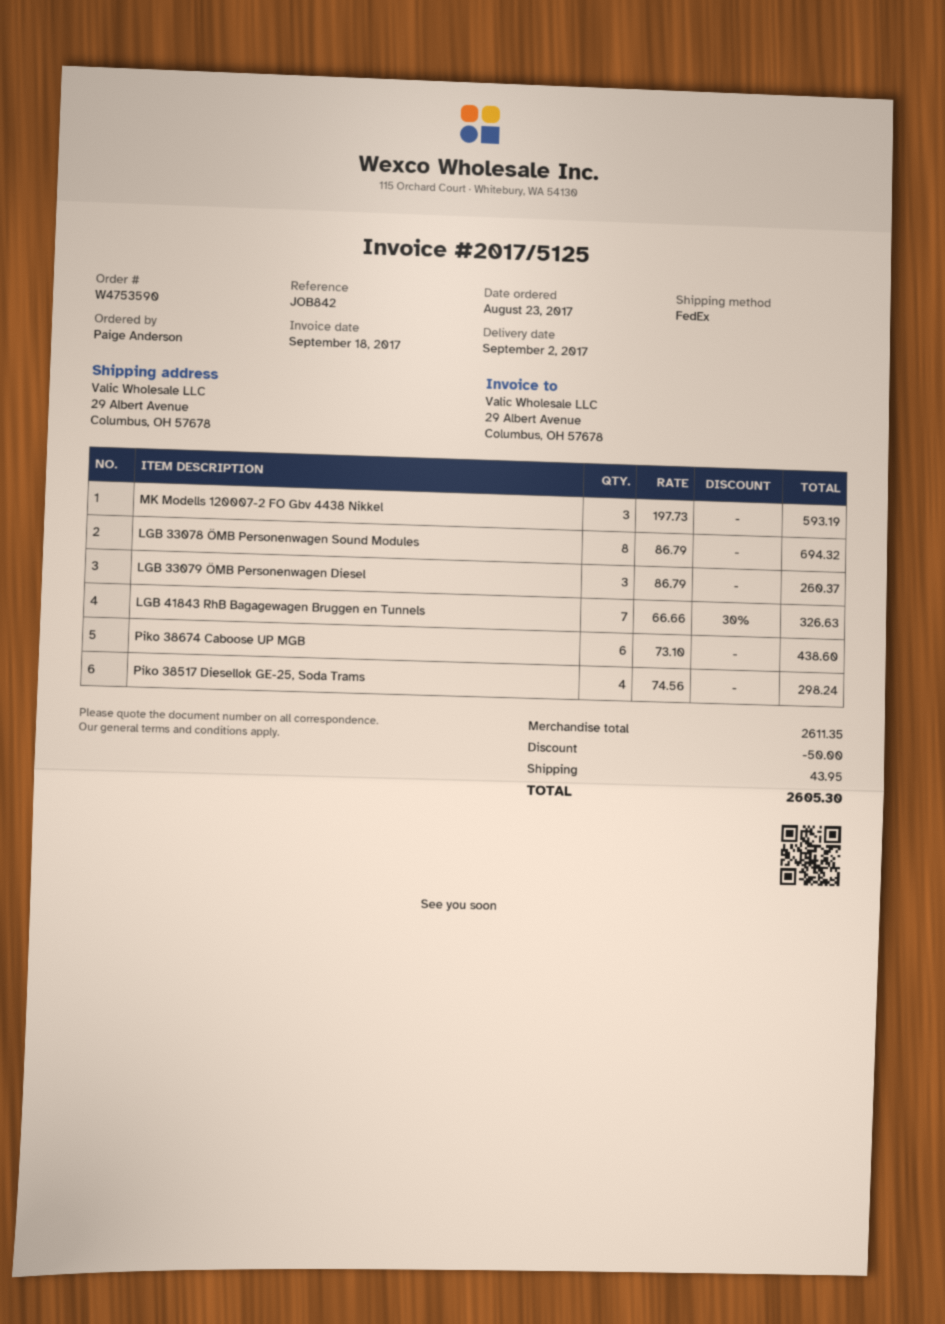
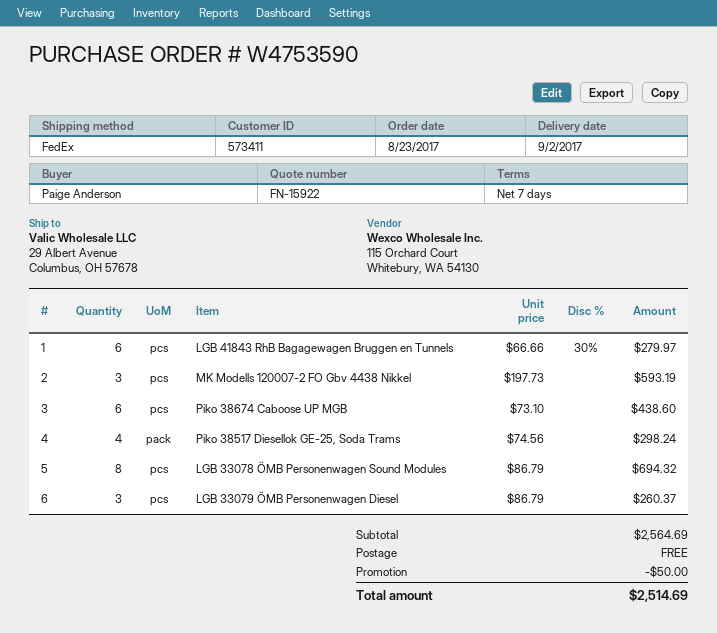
LGB 41843 RhB Bagagewagen Bruggen en Tunnels: 7 x 66.66 - 30% = 326.63 -> 6 x 66.66 - 30% = 279.97
subtotal: 2611.35 -> 2564.69
shipping: 43.95 -> 0.00
total: 2605.30 -> 2514.69

